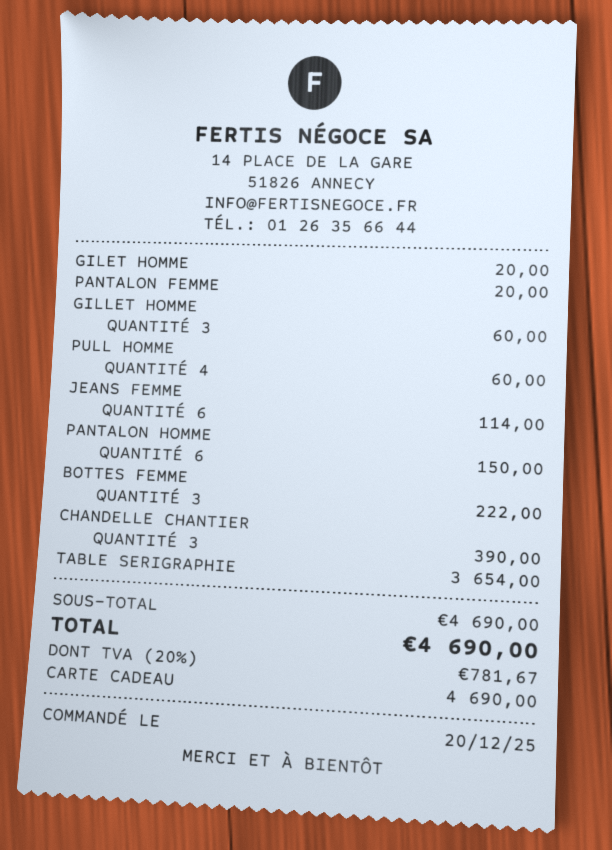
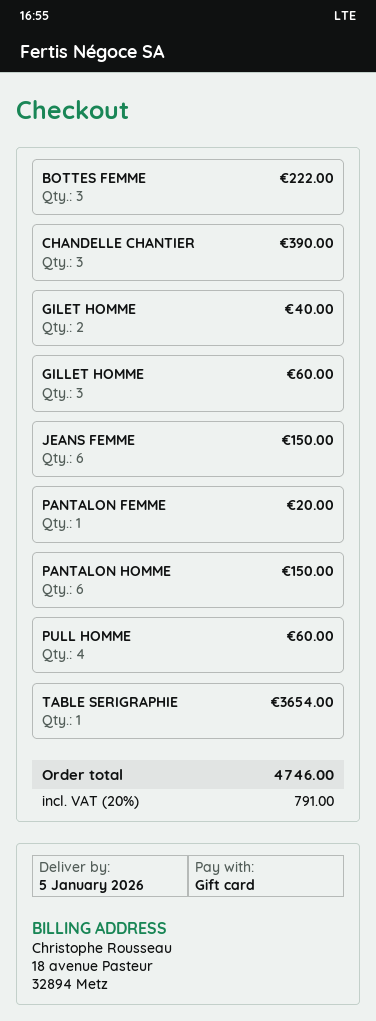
GILET HOMME: 1 for 20.00 -> 2 for 40.00
JEANS FEMME: 6 for 114.00 -> 6 for 150.00
tax: 20% = 781.67 -> 20% = 791.00
total: 4690.00 -> 4746.00

